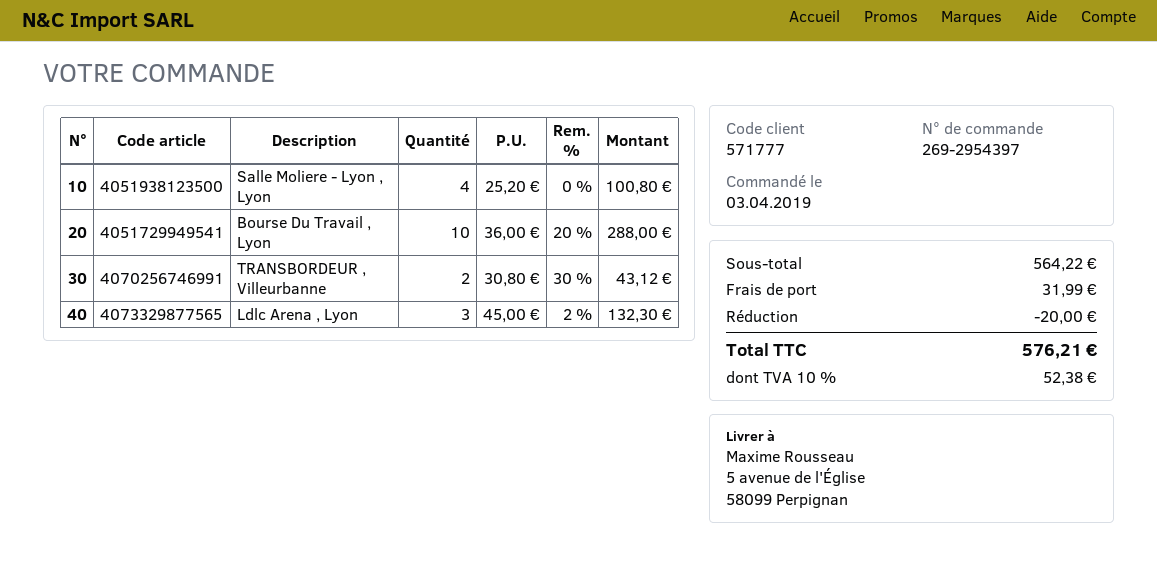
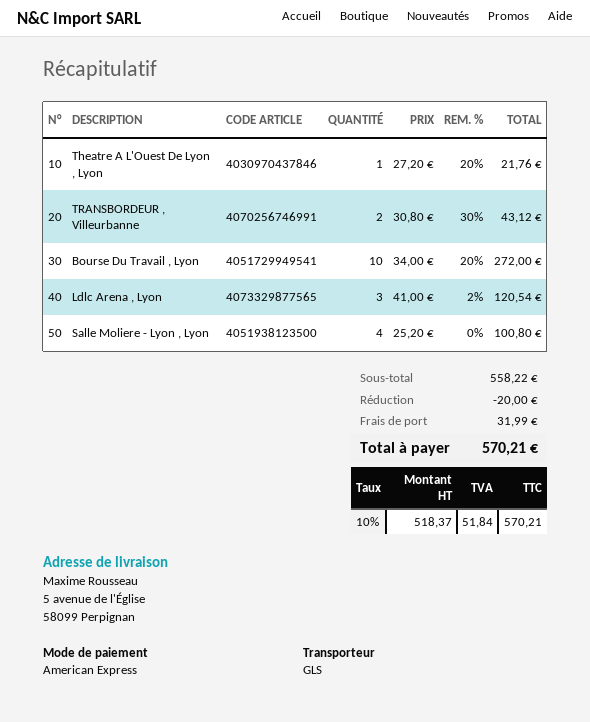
Bourse Du Travail , Lyon: 10 x 36.00 - 20% = 288.00 -> 10 x 34.00 - 20% = 272.00
Ldlc Arena , Lyon: 3 x 45.00 - 2% = 132.30 -> 3 x 41.00 - 2% = 120.54
Theatre A L'Ouest De Lyon , Lyon: none -> 1 x 27.20 - 20% = 21.76
subtotal: 564.22 -> 558.22
tax: 10% = 52.38 -> 10% = 51.84
total: 576.21 -> 570.21

